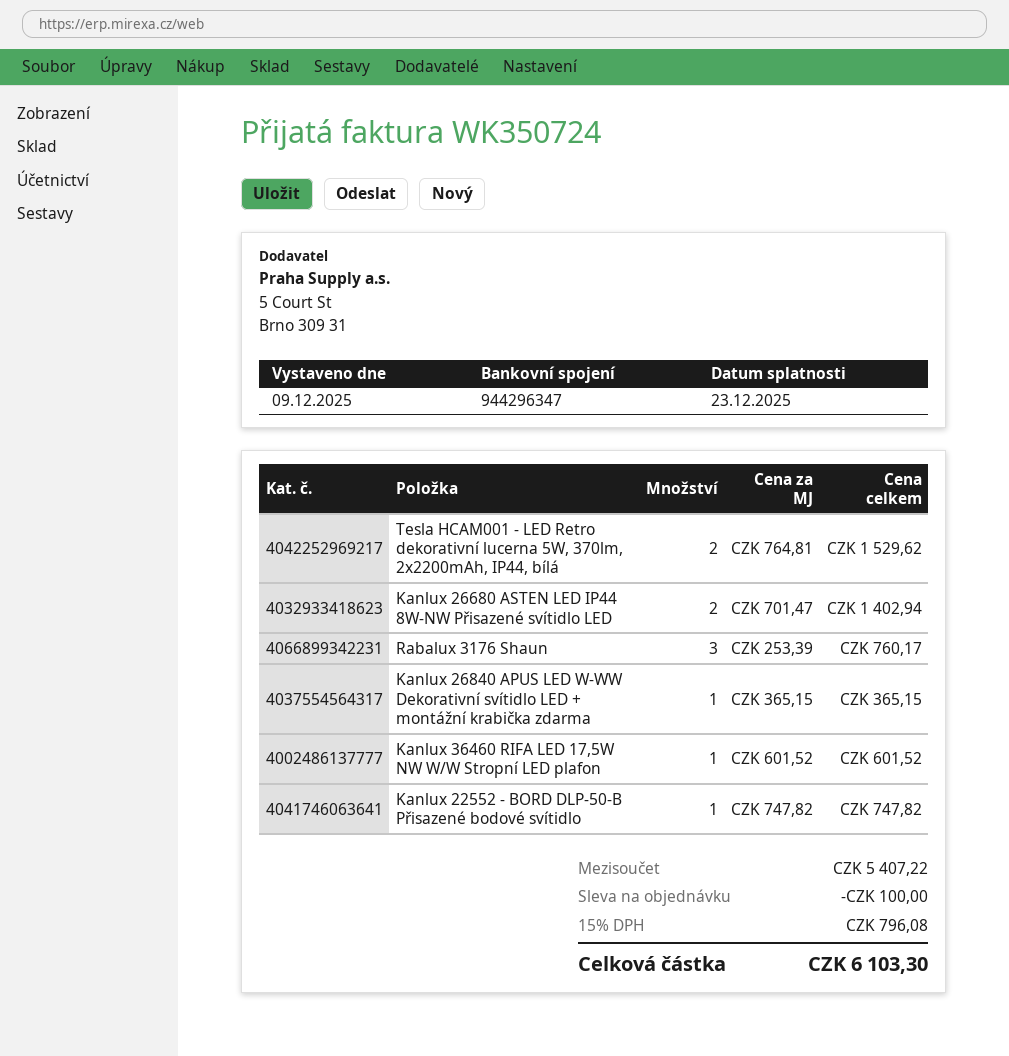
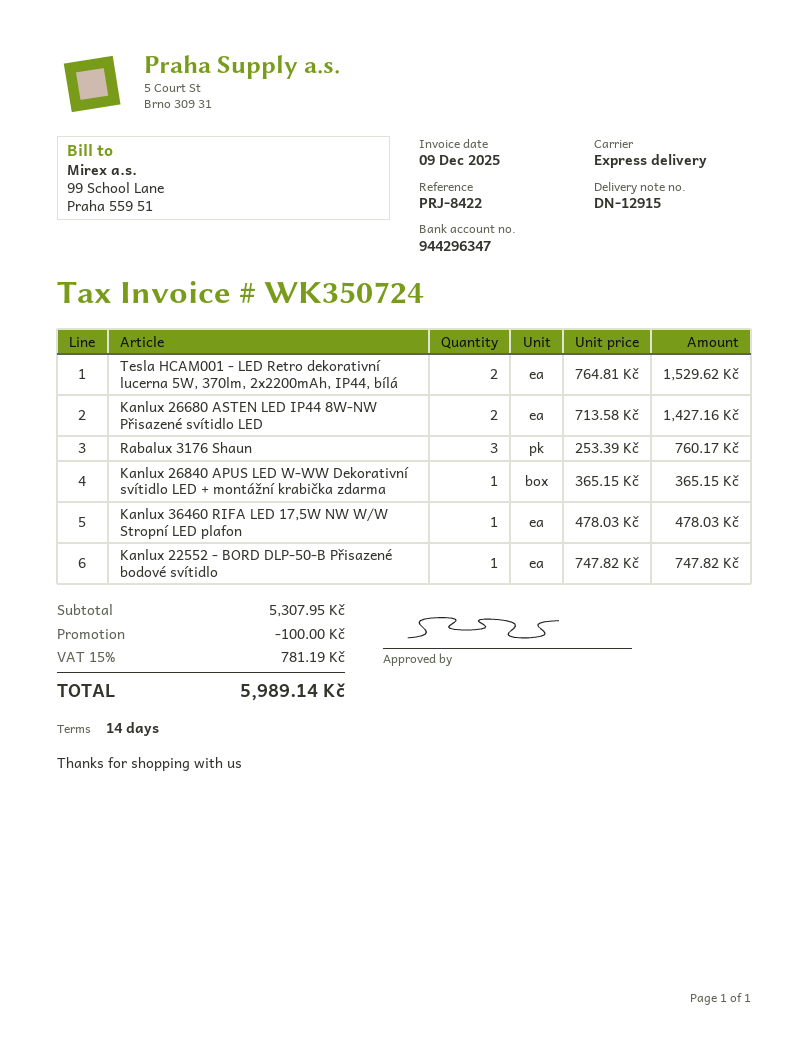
Kanlux 26680 ASTEN LED IP44 8W-NW Přisazené svítidlo LED: 2 x 701.47 = 1402.94 -> 2 x 713.58 = 1427.16
Kanlux 36460 RIFA LED 17,5W NW W/W Stropní LED plafon: 1 x 601.52 = 601.52 -> 1 x 478.03 = 478.03
subtotal: 5407.22 -> 5307.95
tax: 15% = 796.08 -> 15% = 781.19
total: 6103.30 -> 5989.14

